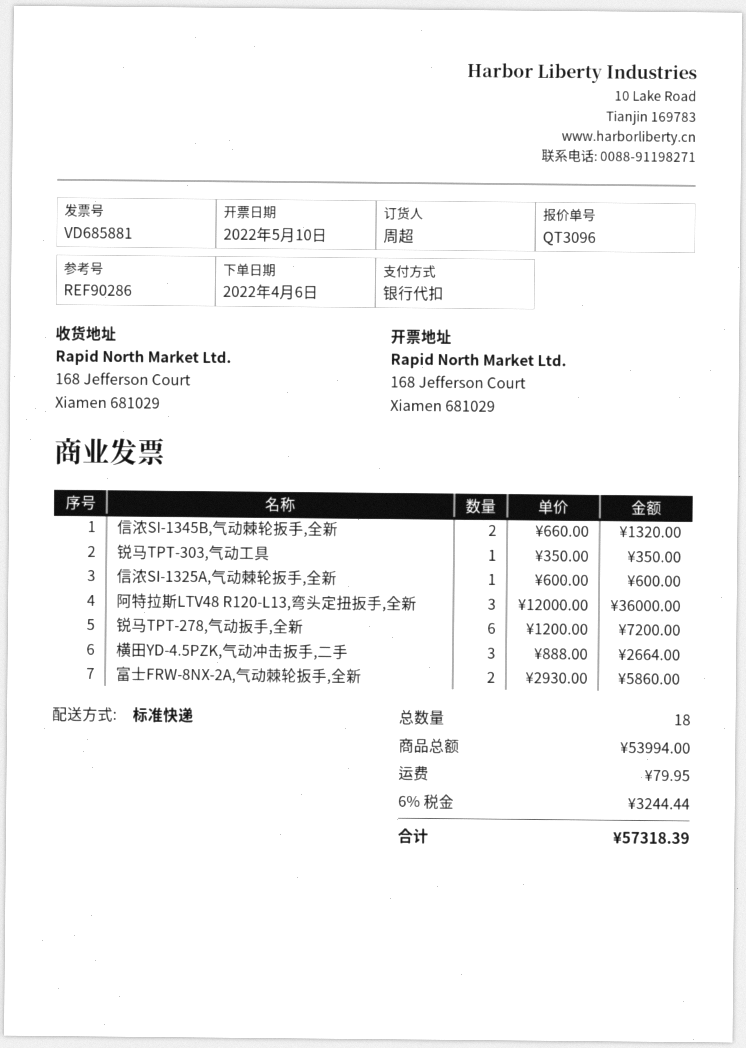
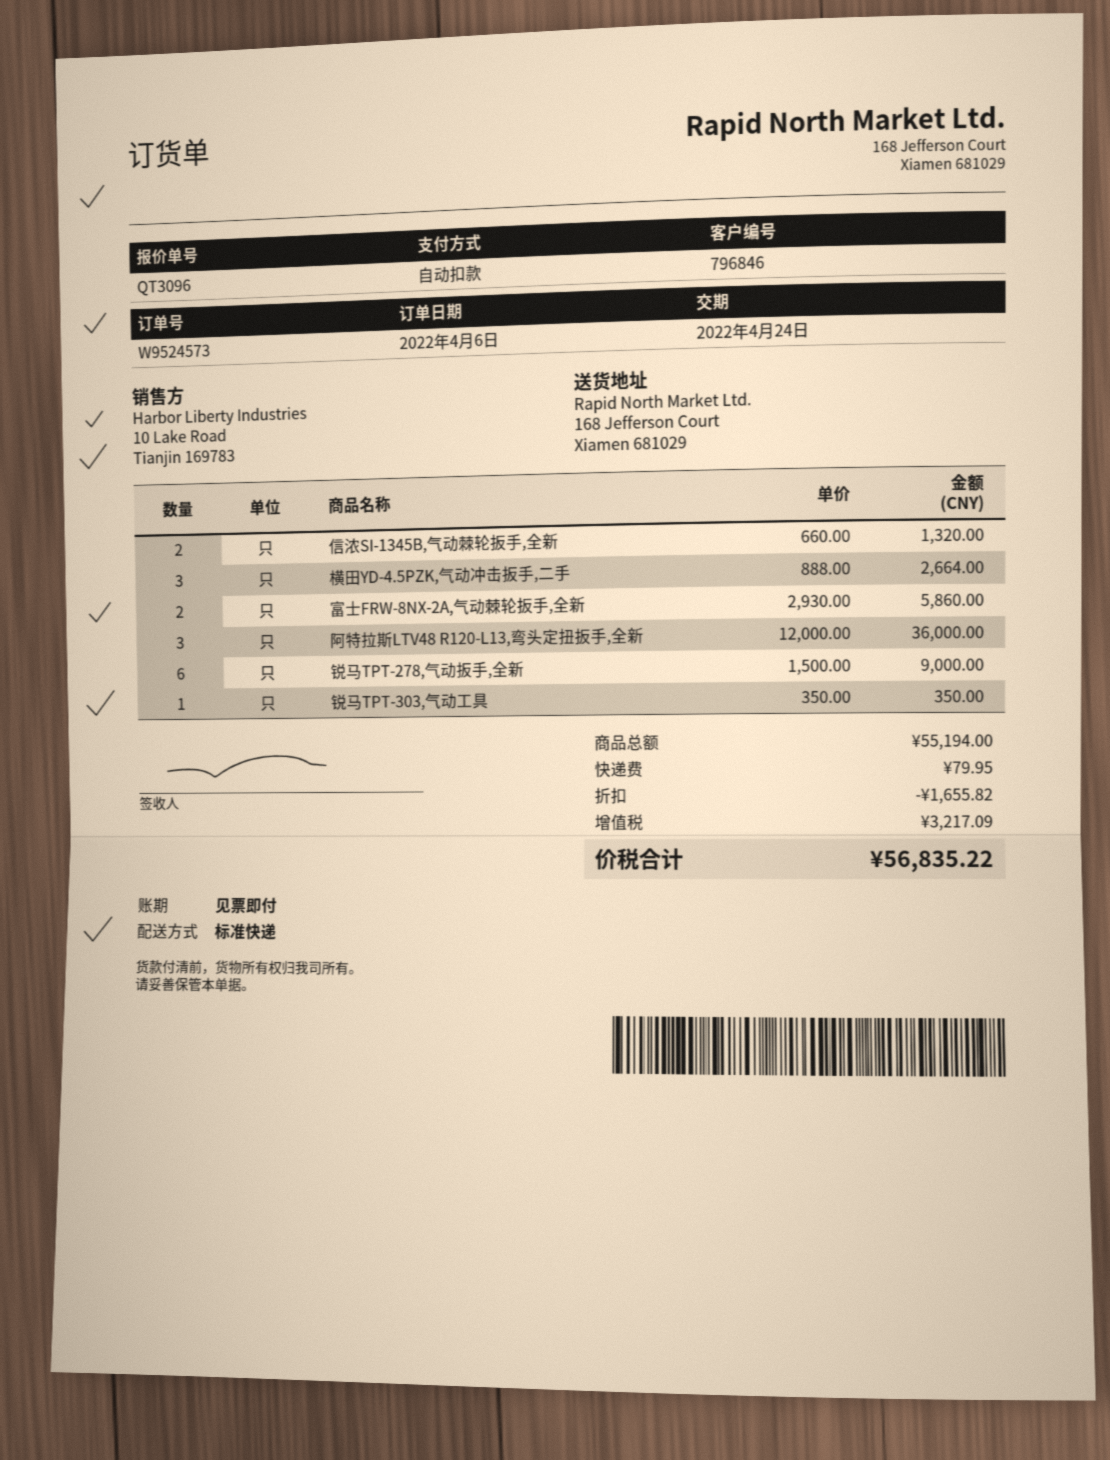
信浓SI-1325A,气动棘轮扳手,全新: 1 x 600.00 = 600.00 -> none
锐马TPT-278,气动扳手,全新: 6 x 1200.00 = 7200.00 -> 6 x 1500.00 = 9000.00
subtotal: 53994.00 -> 55194.00
discount: none -> 1655.82
tax: 3244.44 -> 3217.09
total: 57318.39 -> 56835.22

